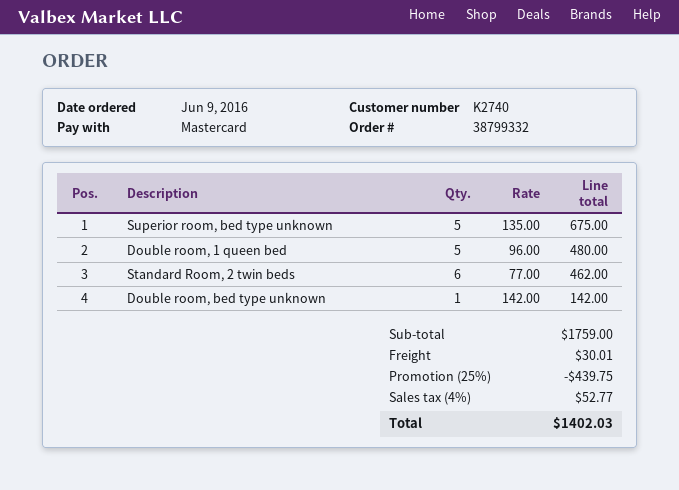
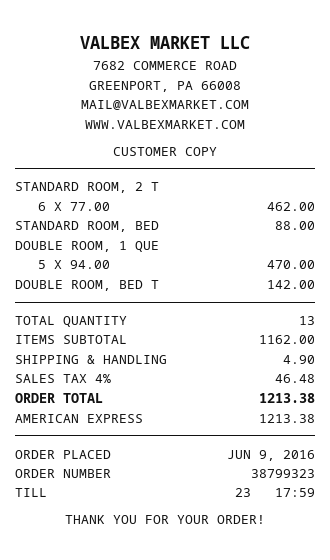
order number: 38799332 -> 38799323
payment method: Mastercard -> American Express
Superior room, bed type unknown: 5 x 135.00 = 675.00 -> none
Double room, 1 queen bed: 5 x 96.00 = 480.00 -> 5 x 94.00 = 470.00
STANDARD ROOM, BED: none -> 1 x 88.00 = 88.00
subtotal: 1759.00 -> 1162.00
discount: 25% = 439.75 -> none
shipping: 30.01 -> 4.90
tax: 4% = 52.77 -> 4% = 46.48
total: 1402.03 -> 1213.38

